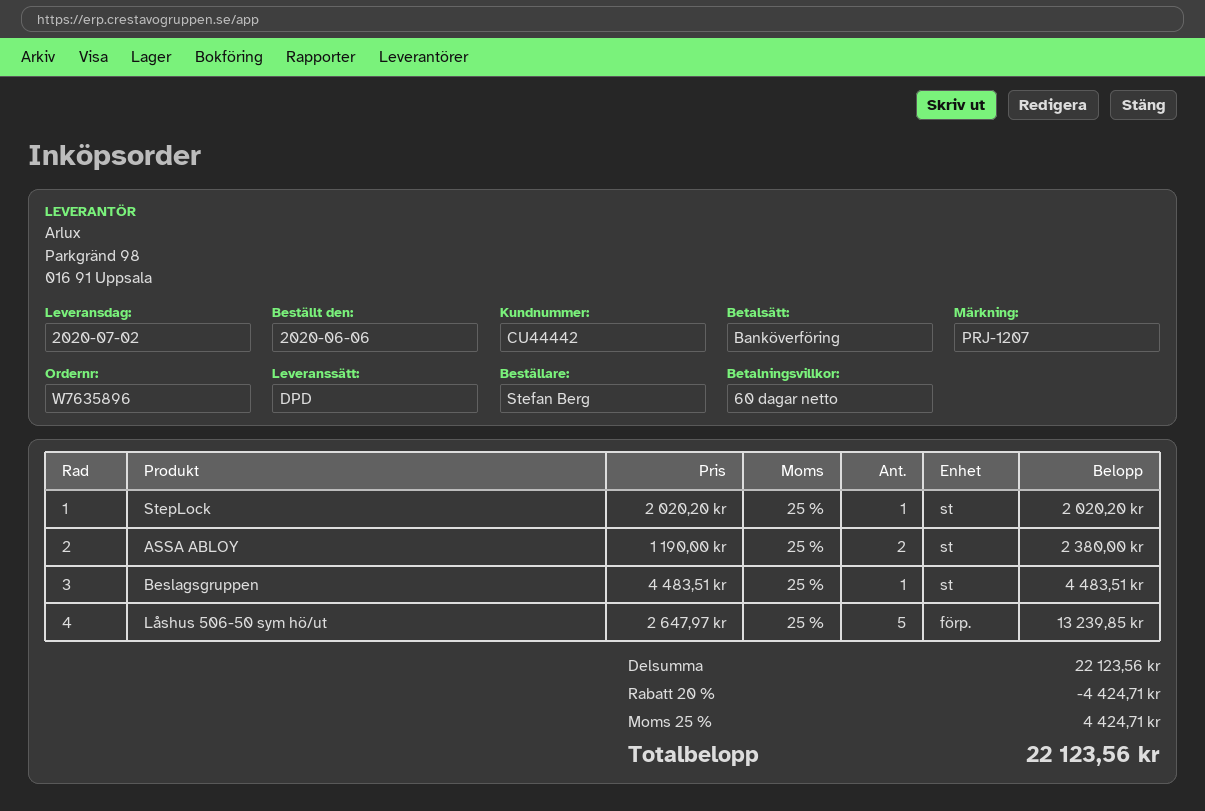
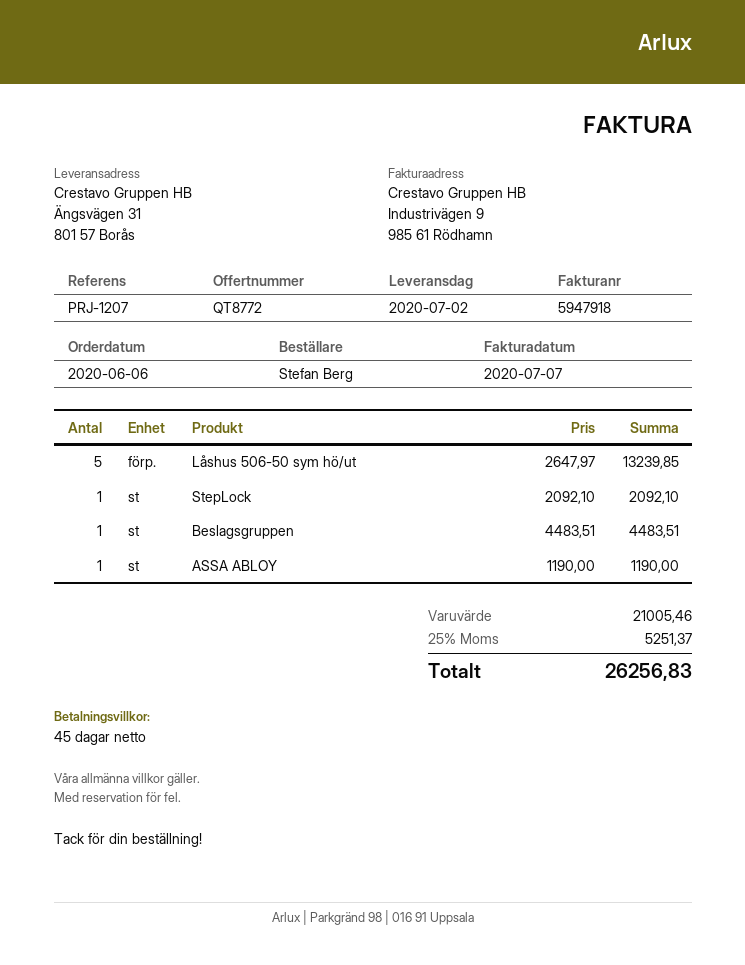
payment terms: 60 days -> 45 days
StepLock: 1 x 2020.20 = 2020.20 -> 1 x 2092.10 = 2092.10
ASSA ABLOY: 2 x 1190.00 = 2380.00 -> 1 x 1190.00 = 1190.00
subtotal: 22123.56 -> 21005.46
discount: 20% = 4424.71 -> none
tax: 25% = 4424.71 -> 25% = 5251.37
total: 22123.56 -> 26256.83

